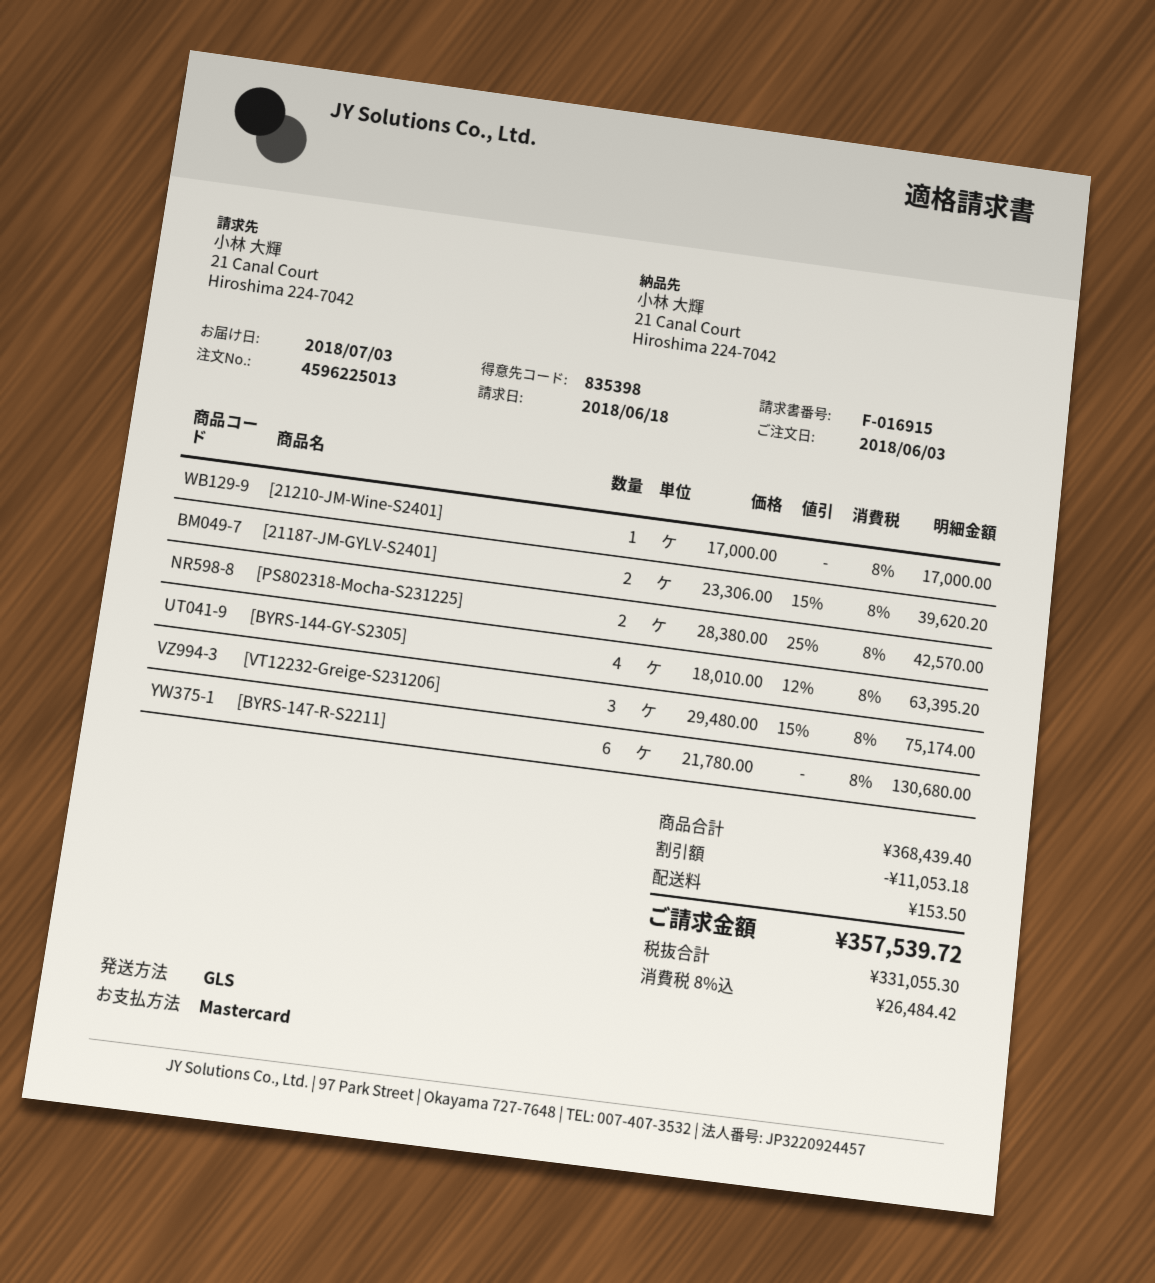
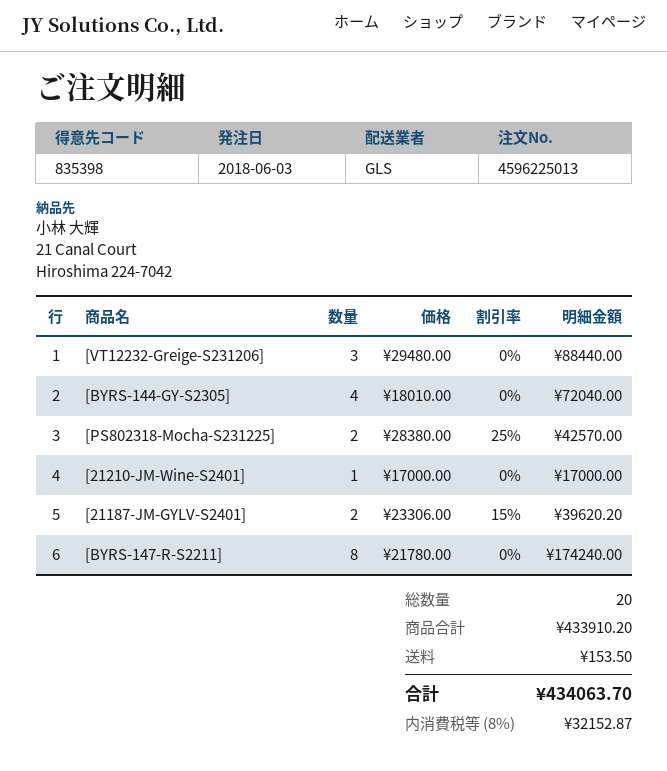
[BYRS-144-GY-S2305]: 4 x 18010.00 - 12% = 63395.20 -> 4 x 18010.00 = 72040.00
[VT12232-Greige-S231206]: 3 x 29480.00 - 15% = 75174.00 -> 3 x 29480.00 = 88440.00
[BYRS-147-R-S2211]: 6 x 21780.00 = 130680.00 -> 8 x 21780.00 = 174240.00
subtotal: 368439.40 -> 433910.20
discount: 11053.18 -> none
tax: 8% = 26484.42 -> 8% = 32152.87
total: 357539.72 -> 434063.70

